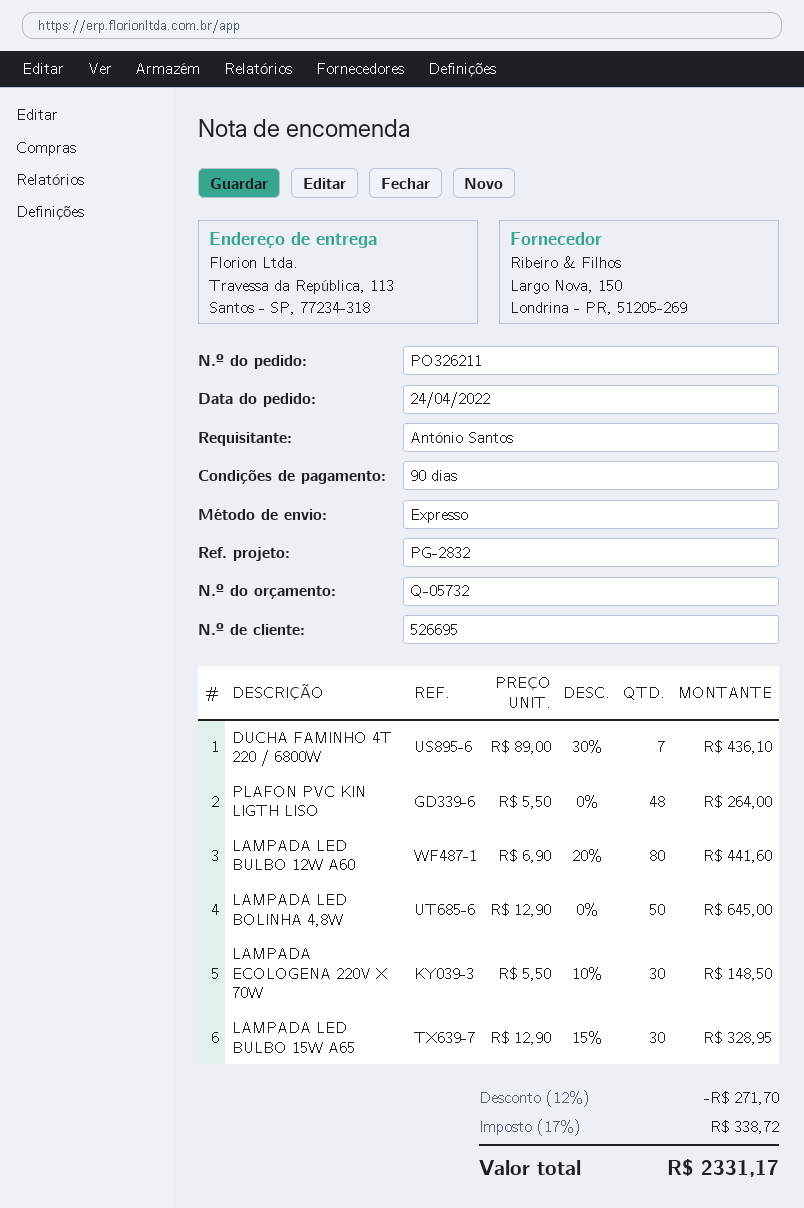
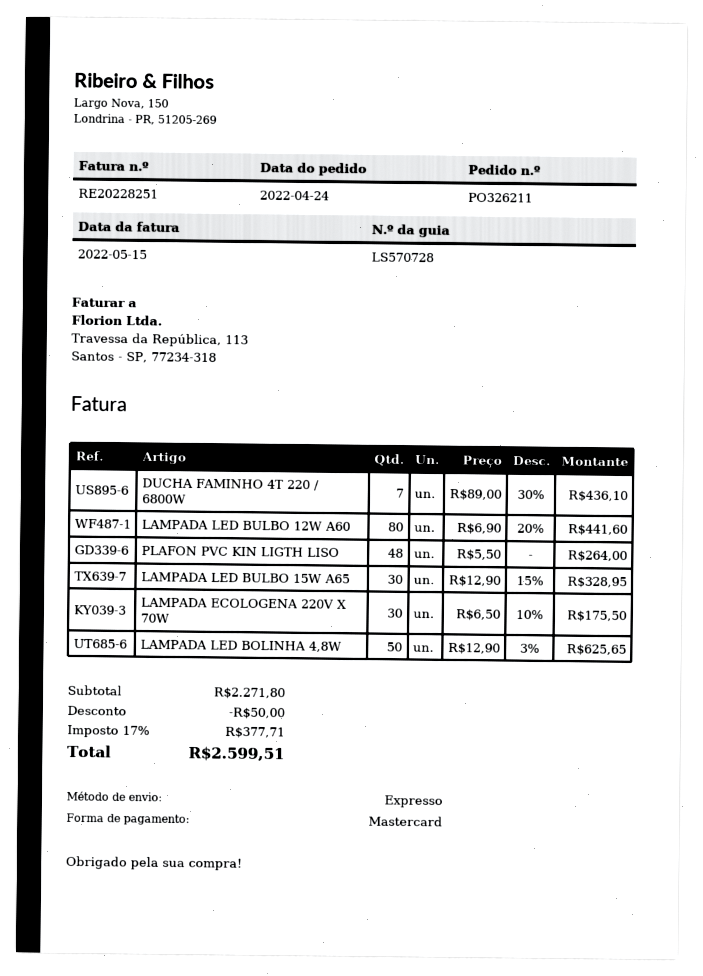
LAMPADA LED BOLINHA 4,8W: 50 x 12.90 = 645.00 -> 50 x 12.90 - 3% = 625.65
LAMPADA ECOLOGENA 220V X 70W: 30 x 5.50 - 10% = 148.50 -> 30 x 6.50 - 10% = 175.50
discount: 271.70 -> 50.00
tax: 17% = 338.72 -> 17% = 377.71
total: 2331.17 -> 2599.51

